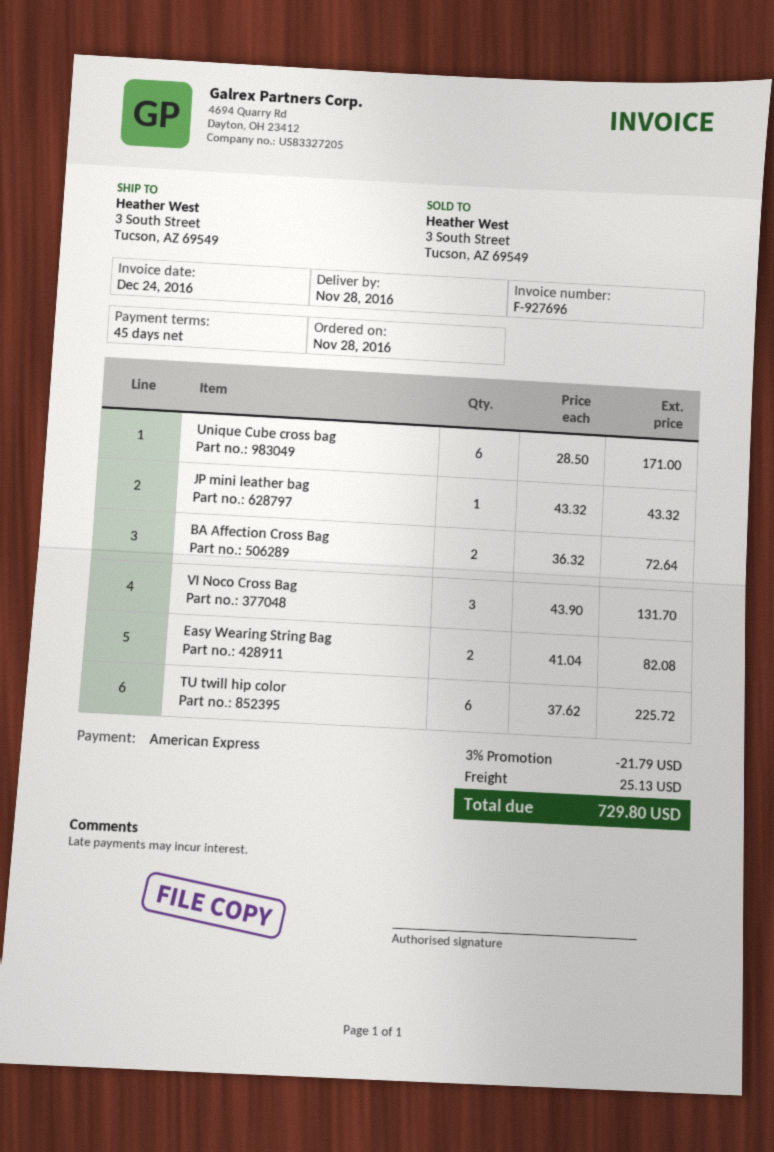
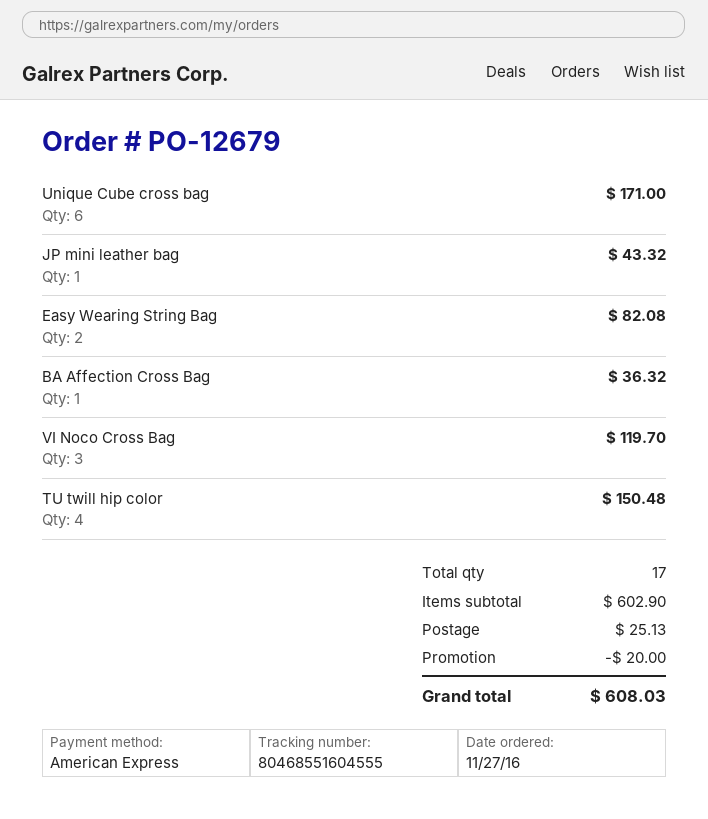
order date: 2016-11-28 -> 2016-11-27
BA Affection Cross Bag: 2 for 72.64 -> 1 for 36.32
VI Noco Cross Bag: 3 for 131.70 -> 3 for 119.70
TU twill hip color: 6 for 225.72 -> 4 for 150.48
discount: 21.79 -> 20.00
total: 729.80 -> 608.03

